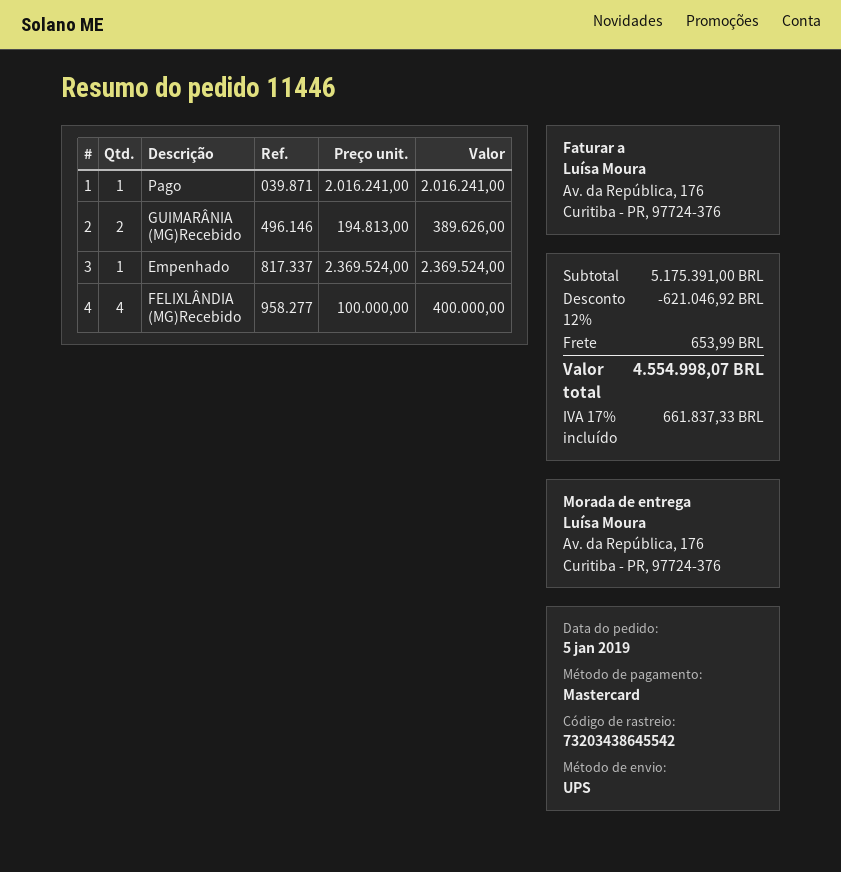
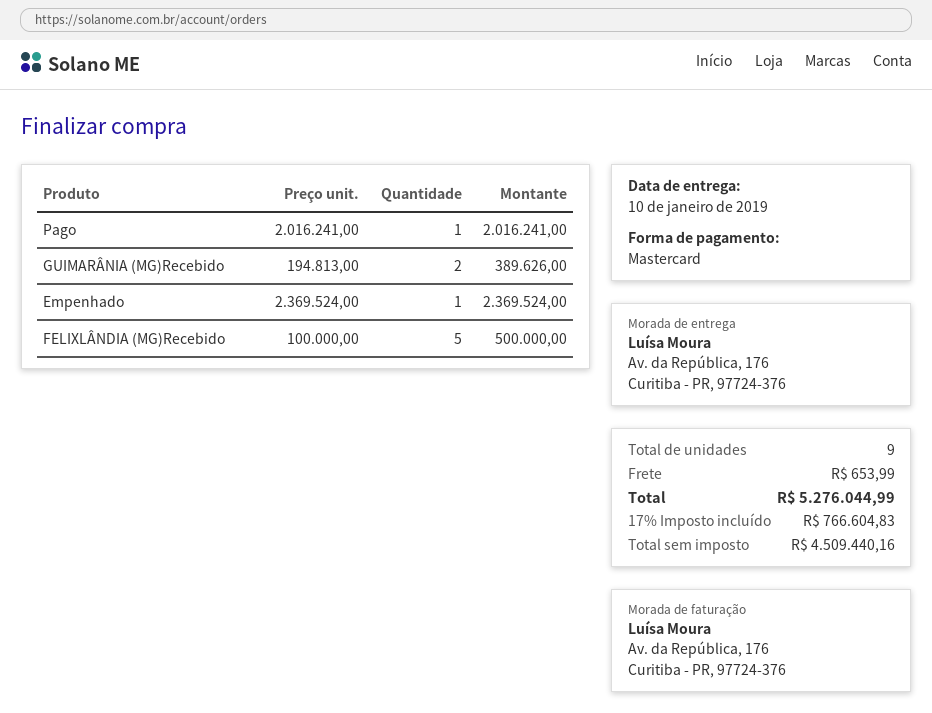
FELIXLÂNDIA (MG)Recebido: 4 x 100000.00 = 400000.00 -> 5 x 100000.00 = 500000.00
discount: 12% = 621046.92 -> none
tax: 17% = 661837.33 -> 17% = 766604.83
total: 4554998.07 -> 5276044.99

